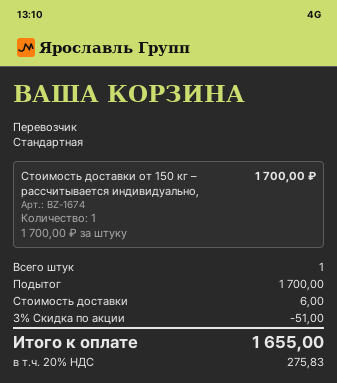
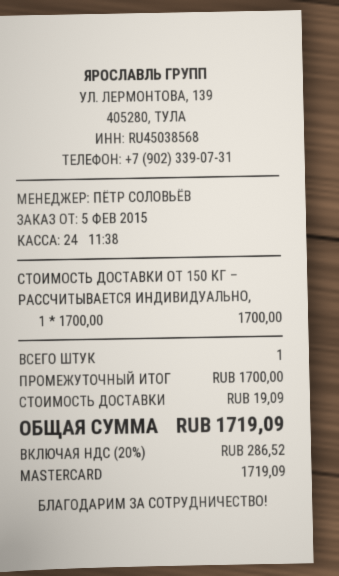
discount: 3% = 51.00 -> none
shipping: 6.00 -> 19.09
tax: 20% = 275.83 -> 20% = 286.52
total: 1655.00 -> 1719.09

